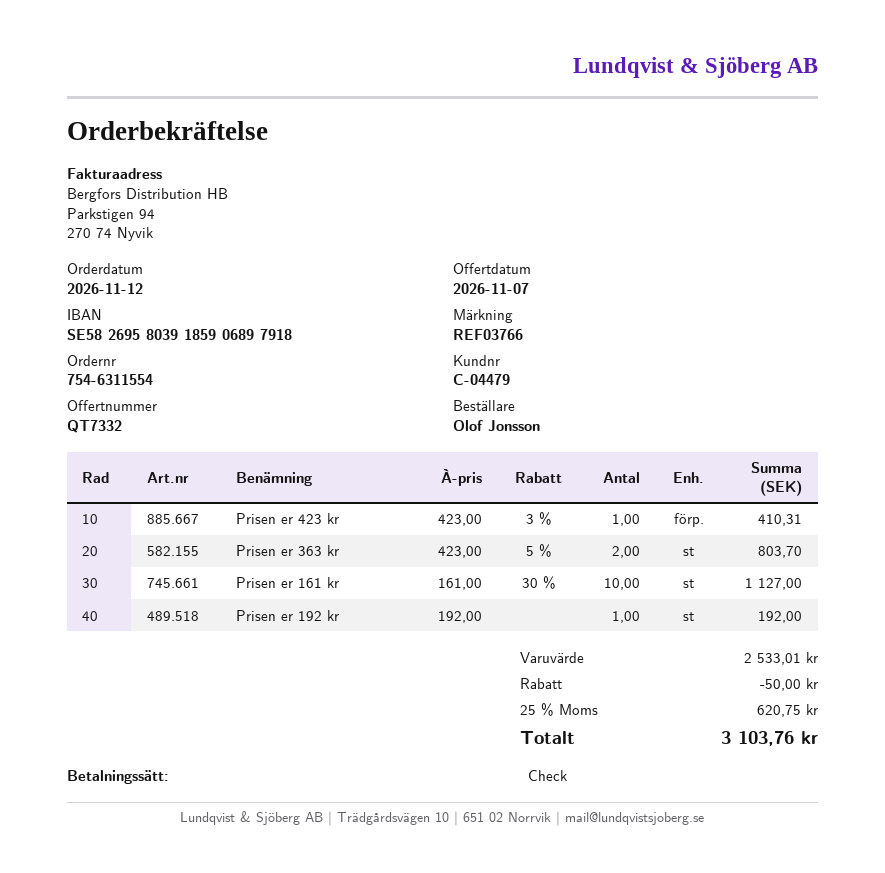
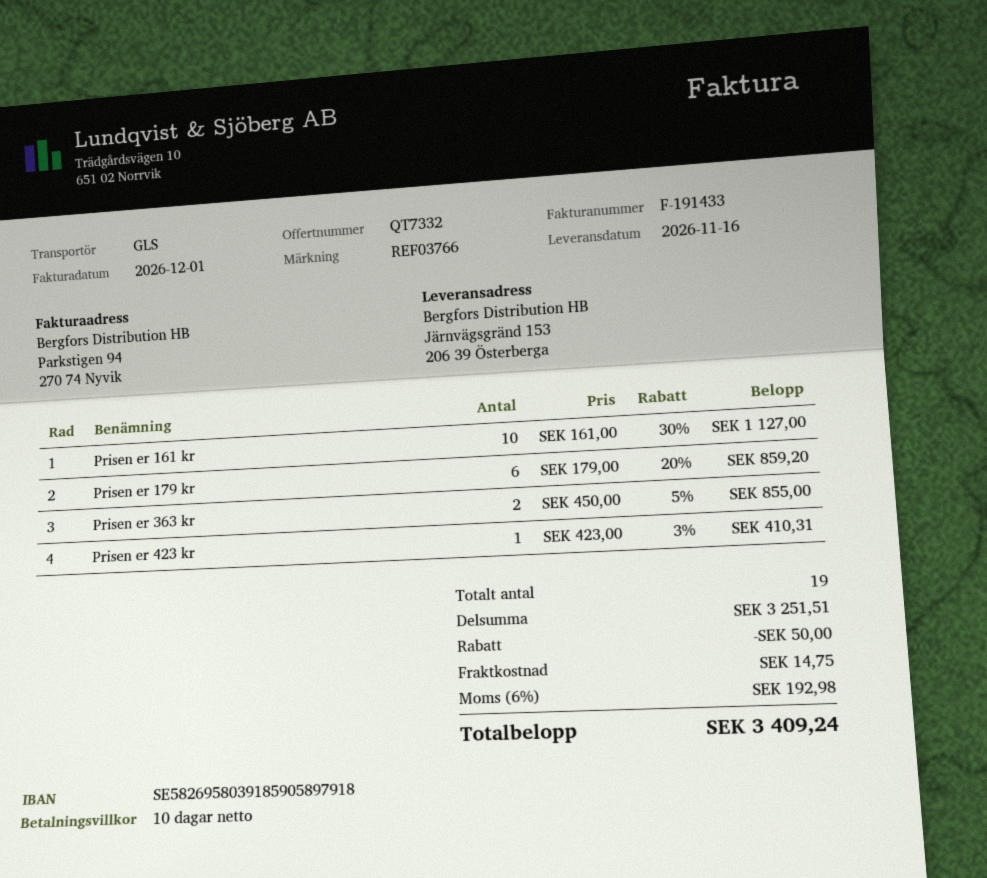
bank account: SE5826958039185906897918 -> SE5826958039185905897918
Prisen er 363 kr: 2 x 423.00 - 5% = 803.70 -> 2 x 450.00 - 5% = 855.00
Prisen er 192 kr: 1 x 192.00 = 192.00 -> none
Prisen er 179 kr: none -> 6 x 179.00 - 20% = 859.20
subtotal: 2533.01 -> 3251.51
shipping: none -> 14.75
tax: 25% = 620.75 -> 6% = 192.98
total: 3103.76 -> 3409.24

